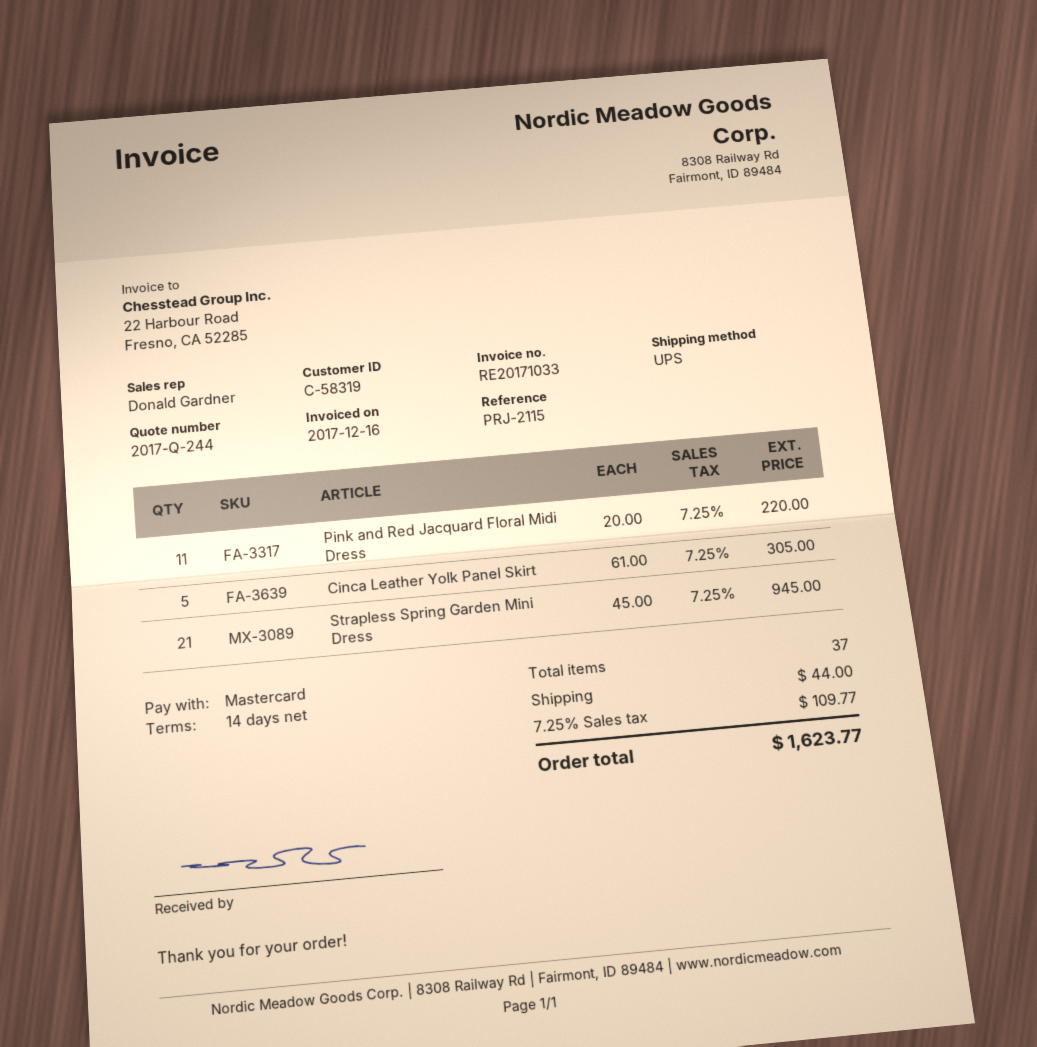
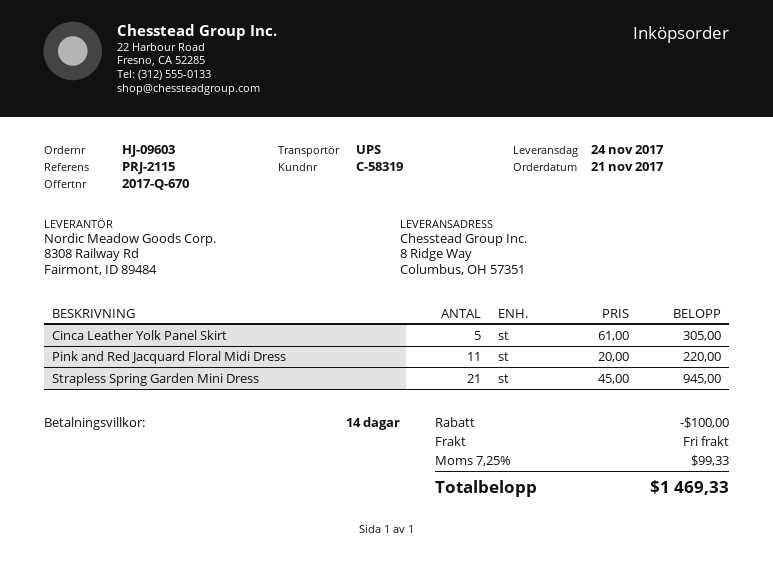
quote number: 2017-Q-244 -> 2017-Q-670
discount: none -> 100.00
shipping: 44.00 -> 0.00
tax: 7.25% = 109.77 -> 7.25% = 99.33
total: 1623.77 -> 1469.33

